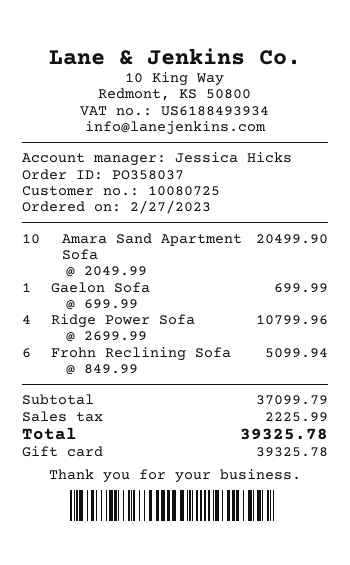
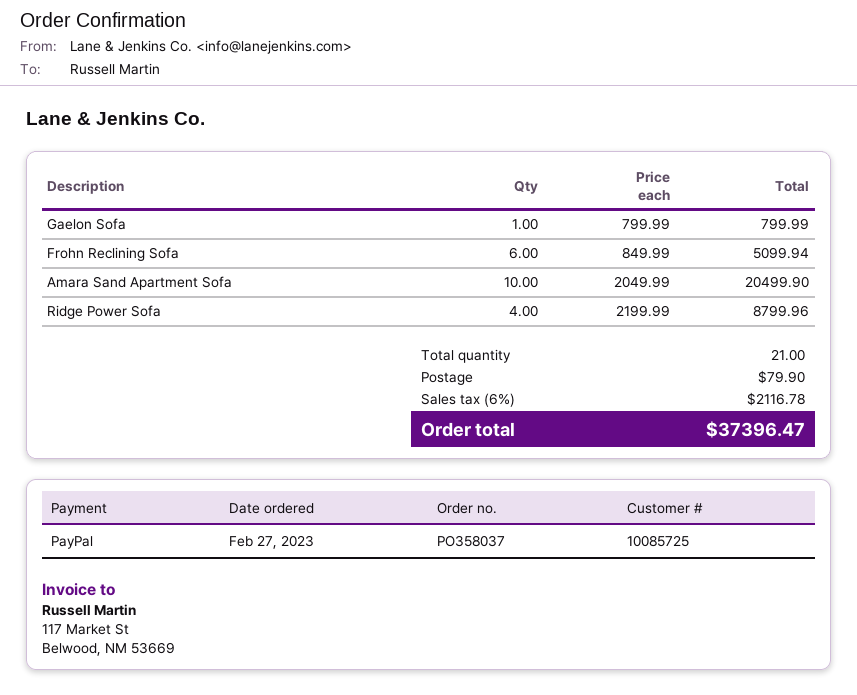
customer number: 10080725 -> 10085725
payment method: gift card -> PayPal
Gaelon Sofa: 1 x 699.99 = 699.99 -> 1 x 799.99 = 799.99
Ridge Power Sofa: 4 x 2699.99 = 10799.96 -> 4 x 2199.99 = 8799.96
shipping: none -> 79.90
tax: 2225.99 -> 2116.78
total: 39325.78 -> 37396.47

